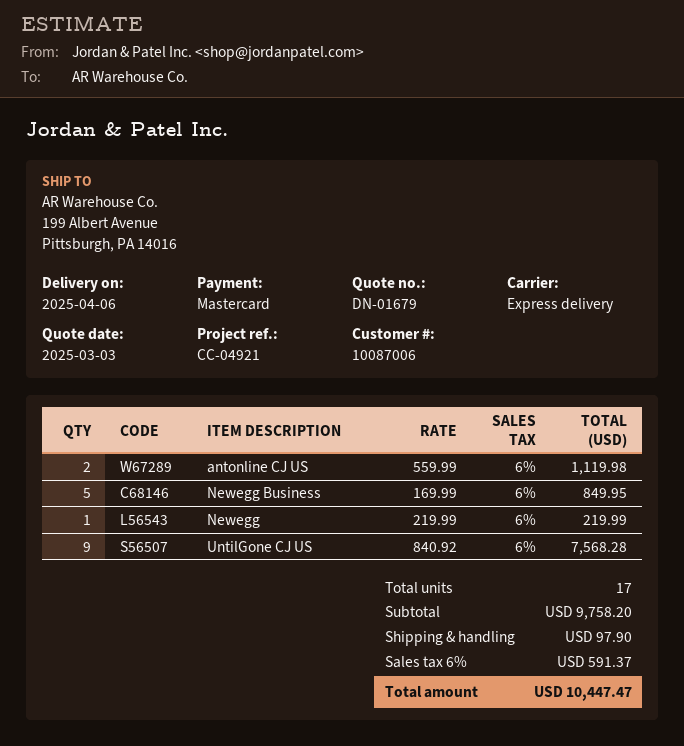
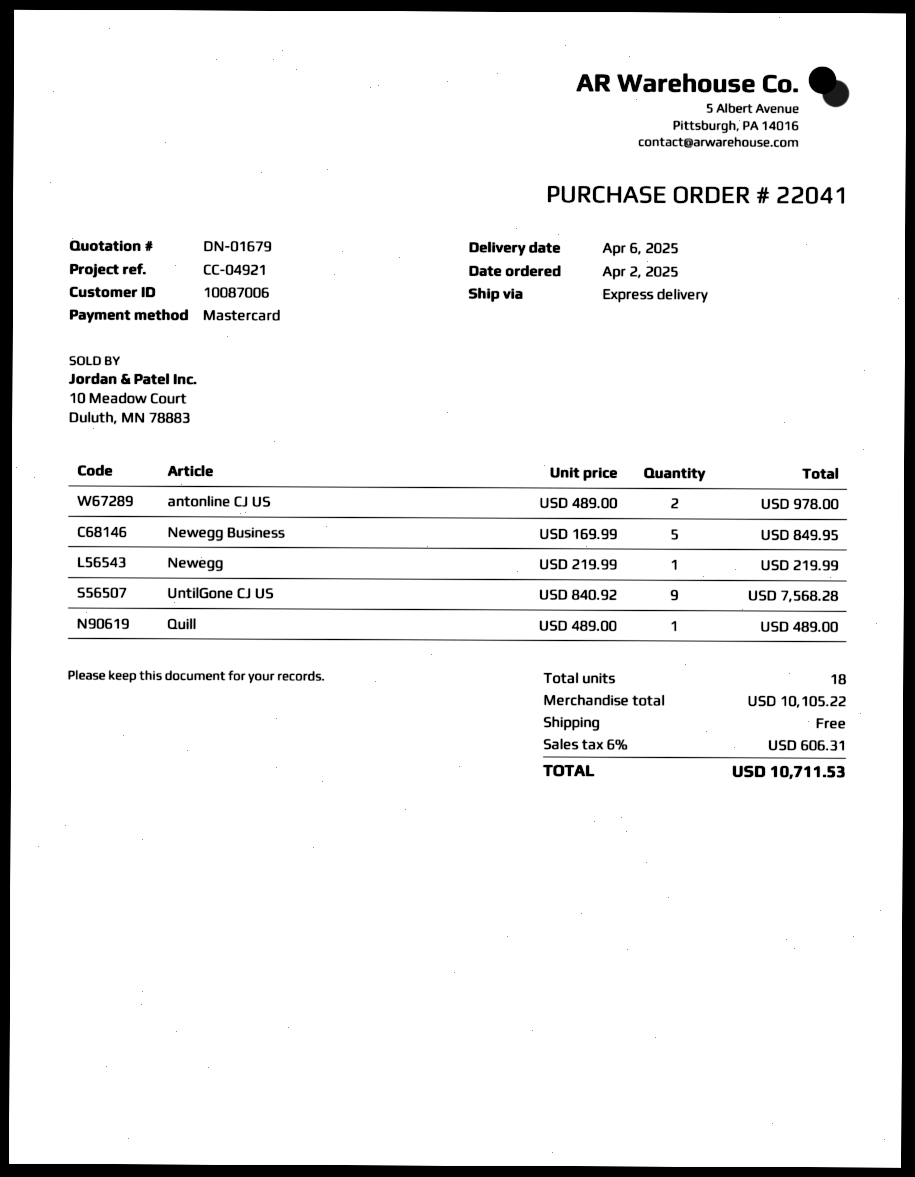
antonline CJ US: 2 x 559.99 = 1119.98 -> 2 x 489.00 = 978.00
Quill: none -> 1 x 489.00 = 489.00
total quantity: 17 -> 18
subtotal: 9758.20 -> 10105.22
shipping: 97.90 -> 0.00
tax: 6% = 591.37 -> 6% = 606.31
total: 10447.47 -> 10711.53

